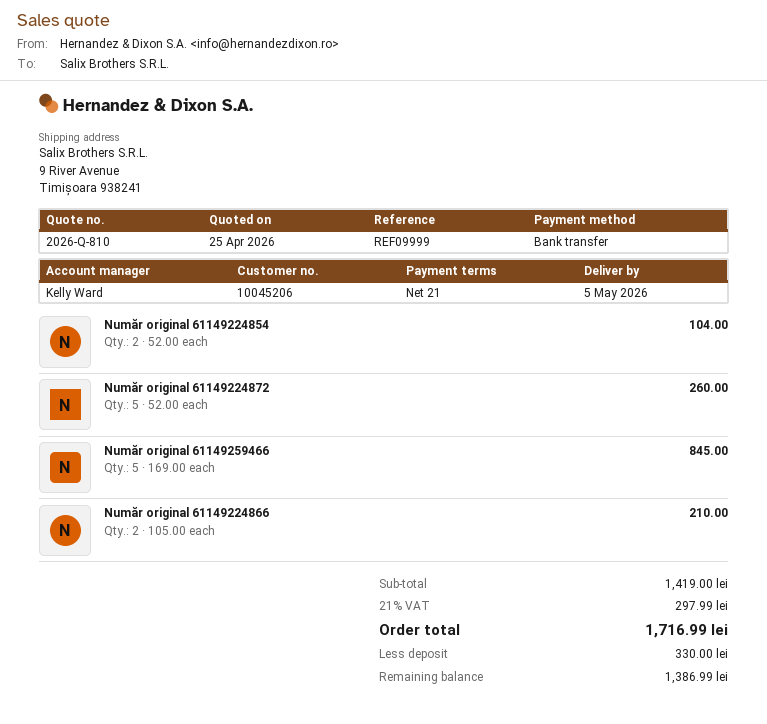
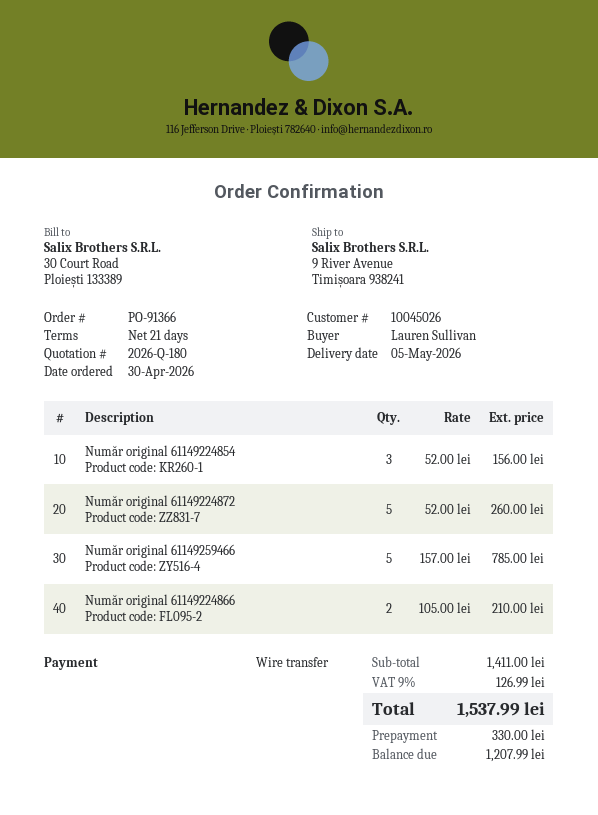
quote number: 2026-Q-810 -> 2026-Q-180
customer number: 10045206 -> 10045026
Număr original 61149224854: 2 x 52.00 = 104.00 -> 3 x 52.00 = 156.00
Număr original 61149259466: 5 x 169.00 = 845.00 -> 5 x 157.00 = 785.00
subtotal: 1419.00 -> 1411.00
tax: 21% = 297.99 -> 9% = 126.99
total: 1716.99 -> 1537.99
balance: 1386.99 -> 1207.99

